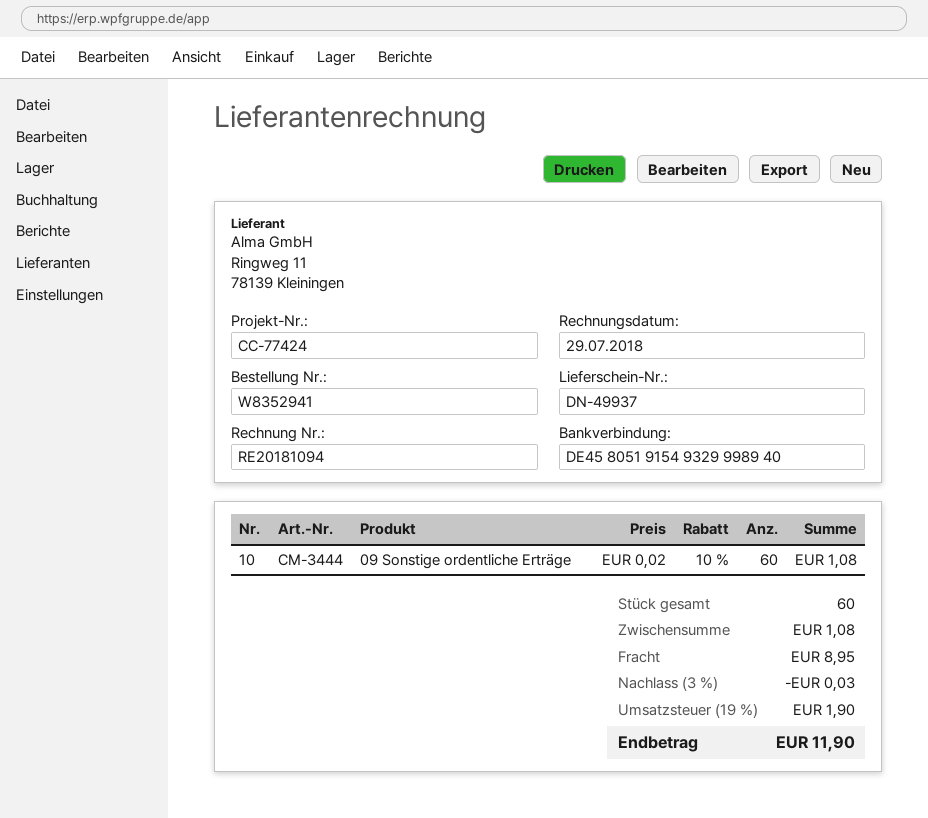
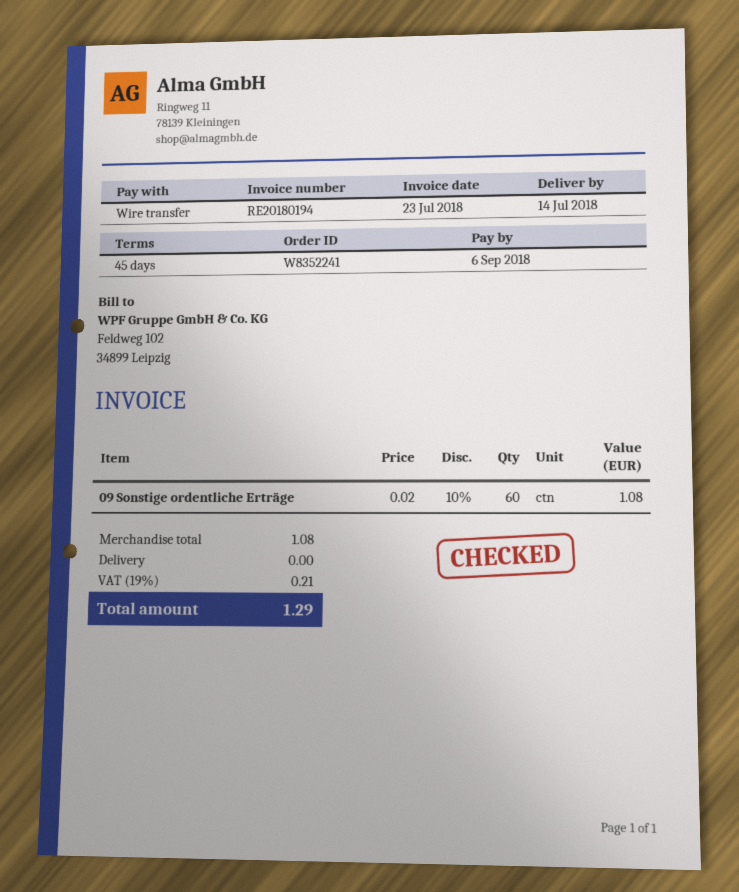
order number: W8352941 -> W8352241
invoice number: RE20181094 -> RE20180194
invoice date: 2018-07-29 -> 2018-07-23
discount: 3% = 0.03 -> none
shipping: 8.95 -> 0.00
tax: 19% = 1.90 -> 19% = 0.21
total: 11.90 -> 1.29

